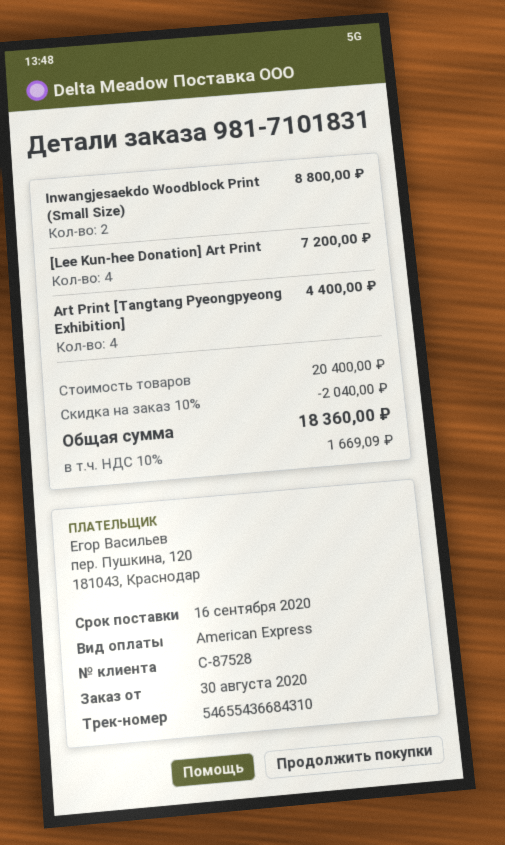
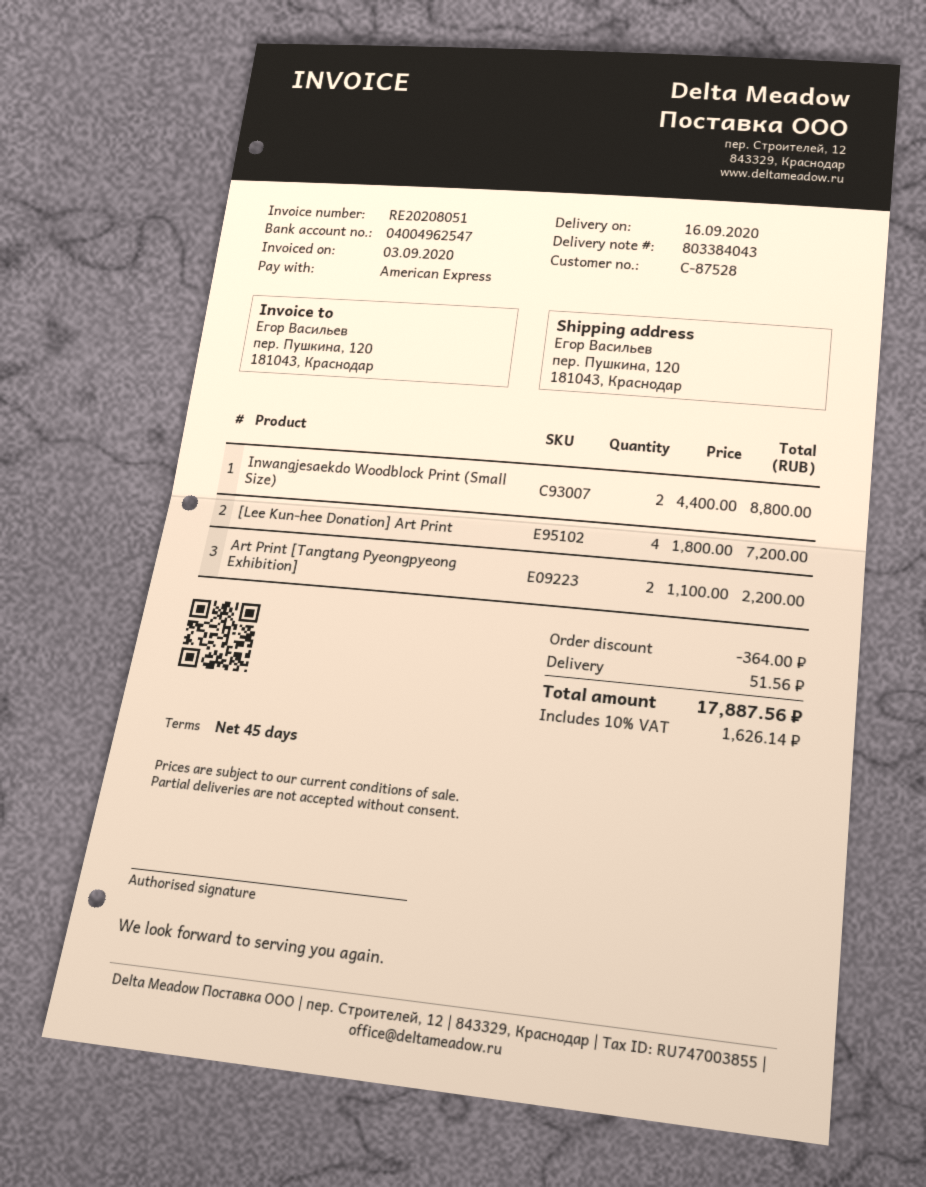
Art Print [Tangtang Pyeongpyeong Exhibition]: 4 for 4400.00 -> 2 for 2200.00
discount: 2040.00 -> 364.00
shipping: none -> 51.56
tax: 10% = 1669.09 -> 10% = 1626.14
total: 18360.00 -> 17887.56

